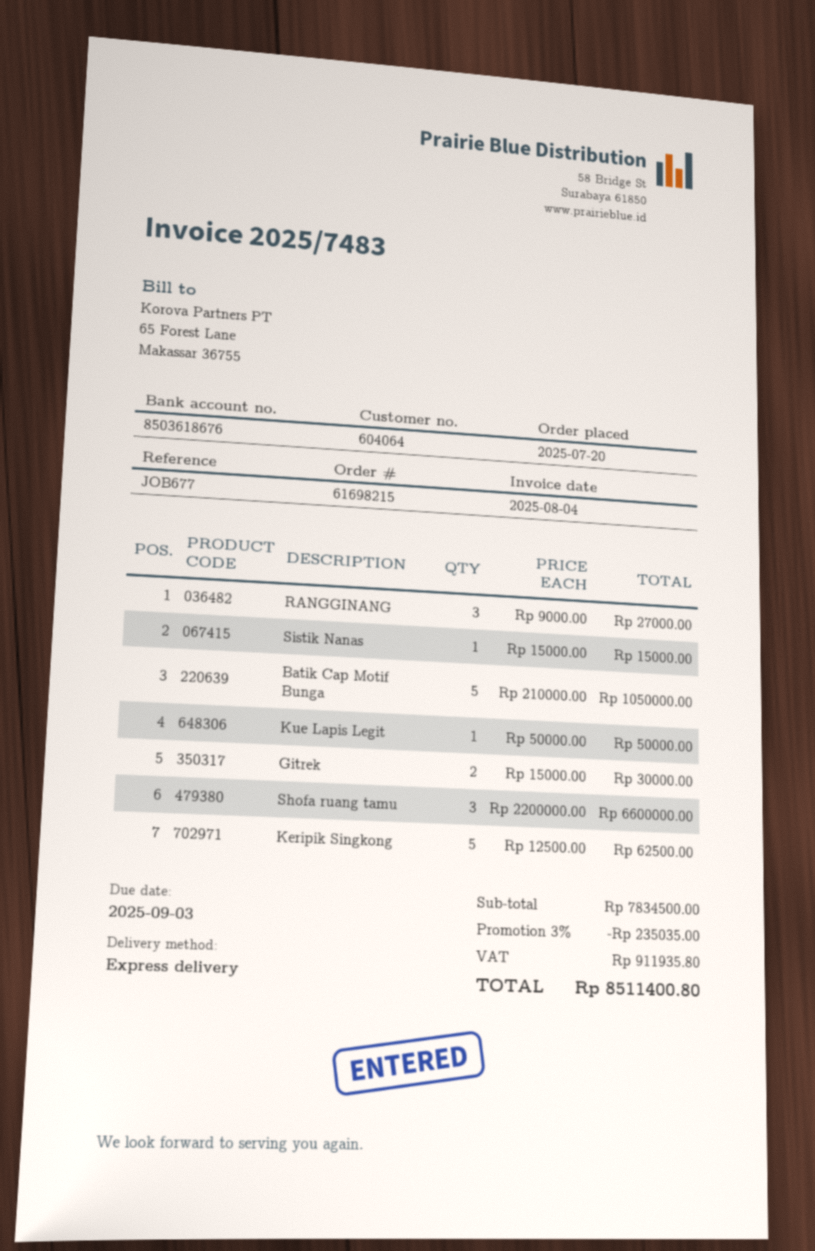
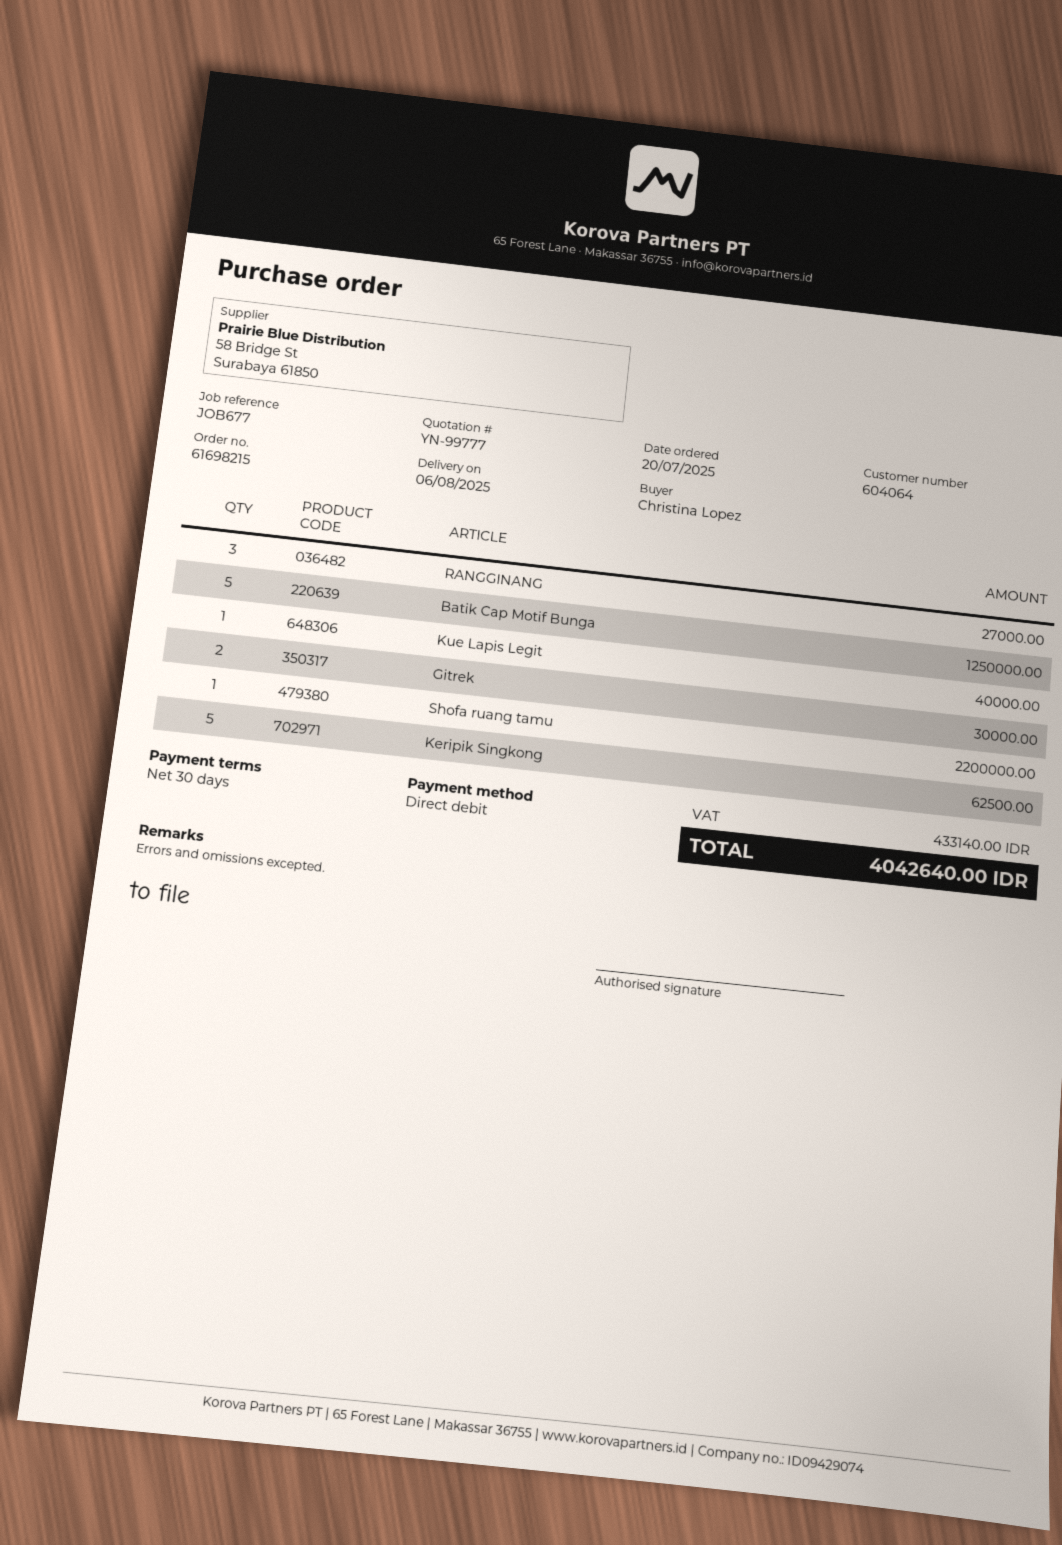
Sistik Nanas: 1 for 15000.00 -> none
Batik Cap Motif Bunga: 5 for 1050000.00 -> 5 for 1250000.00
Kue Lapis Legit: 1 for 50000.00 -> 1 for 40000.00
Shofa ruang tamu: 3 for 6600000.00 -> 1 for 2200000.00
discount: 3% = 235035.00 -> none
tax: 911935.80 -> 433140.00
total: 8511400.80 -> 4042640.00

